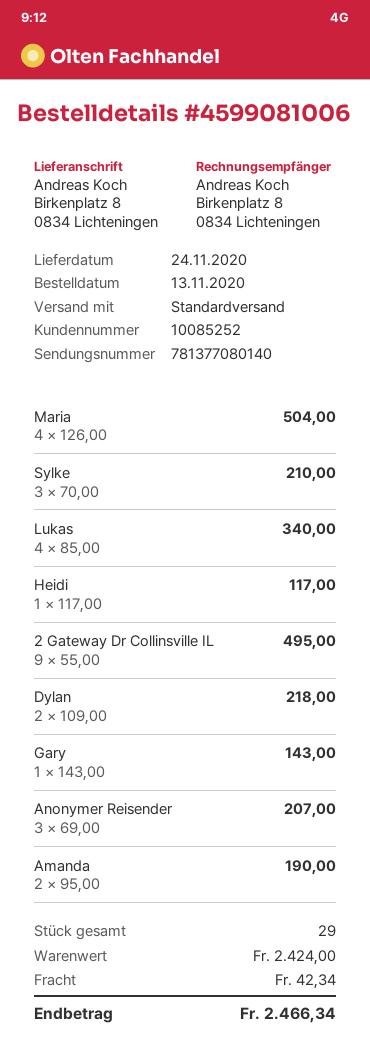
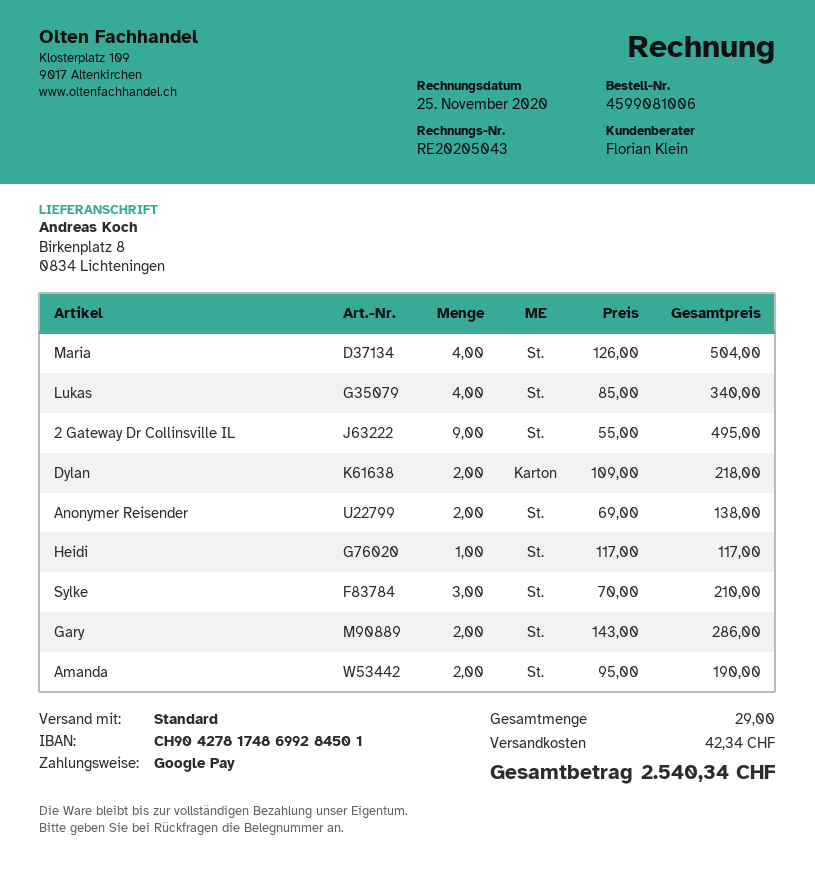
Gary: 1 x 143.00 = 143.00 -> 2 x 143.00 = 286.00
Anonymer Reisender: 3 x 69.00 = 207.00 -> 2 x 69.00 = 138.00
total: 2466.34 -> 2540.34

